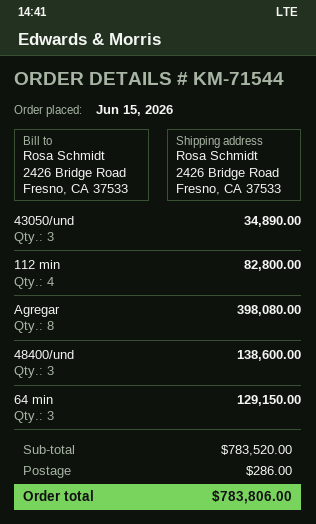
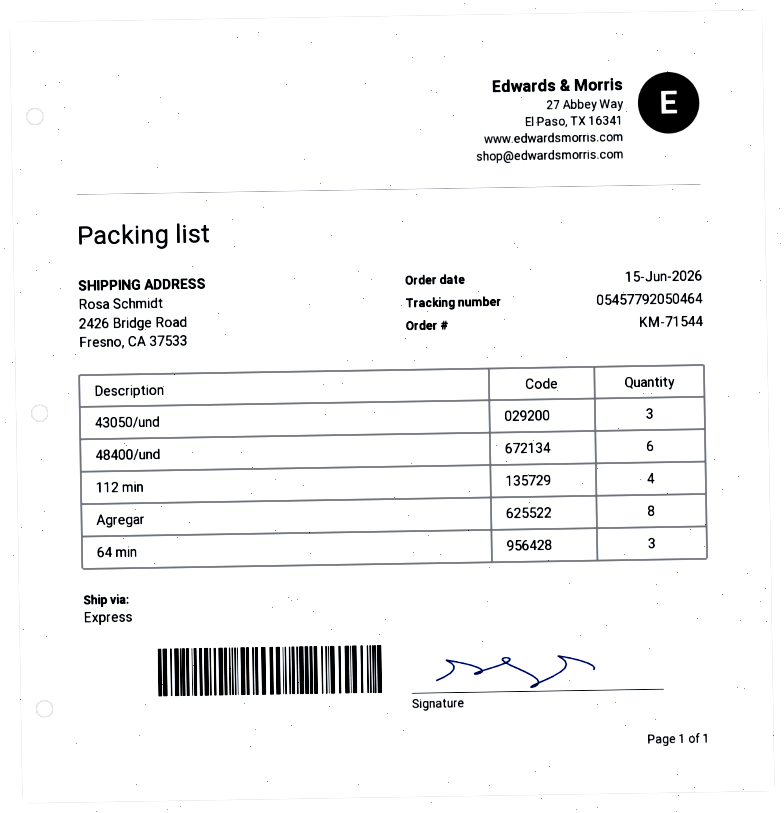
48400/und: 3 -> 6

